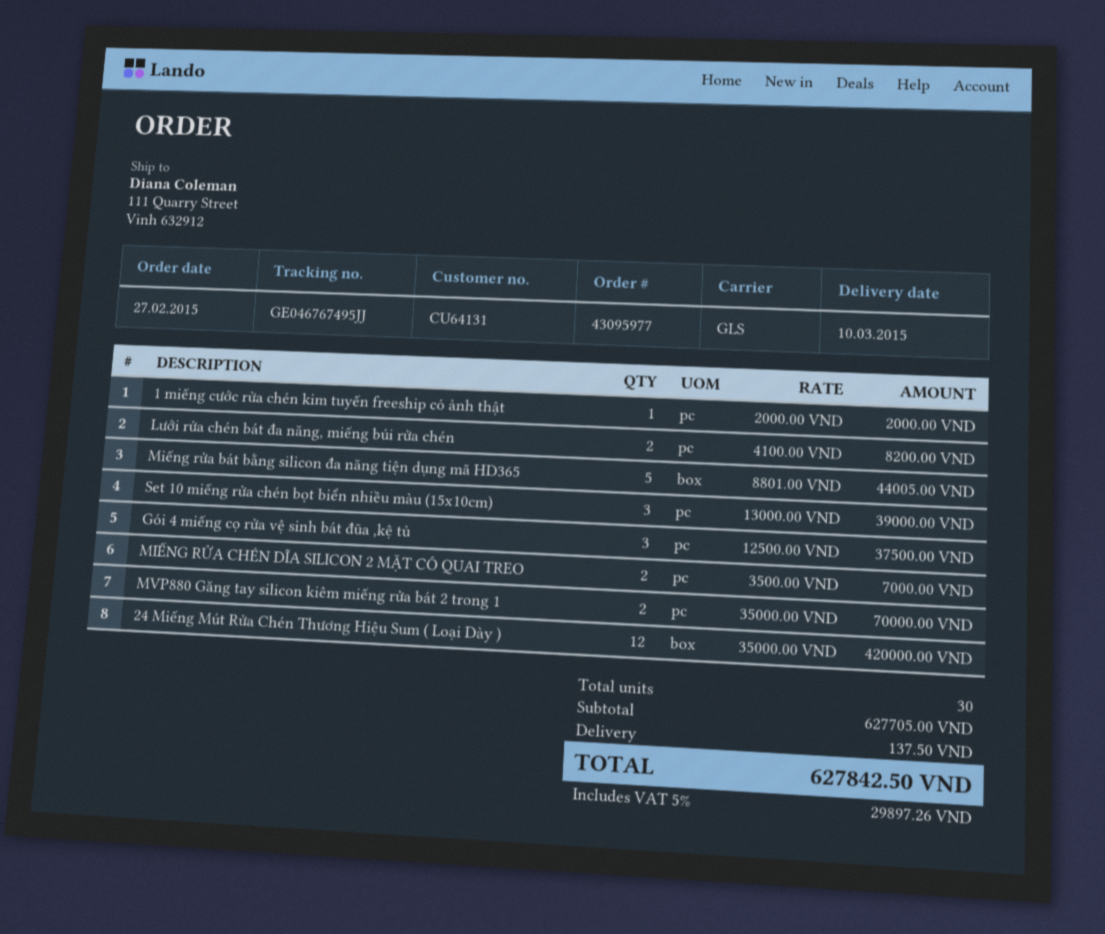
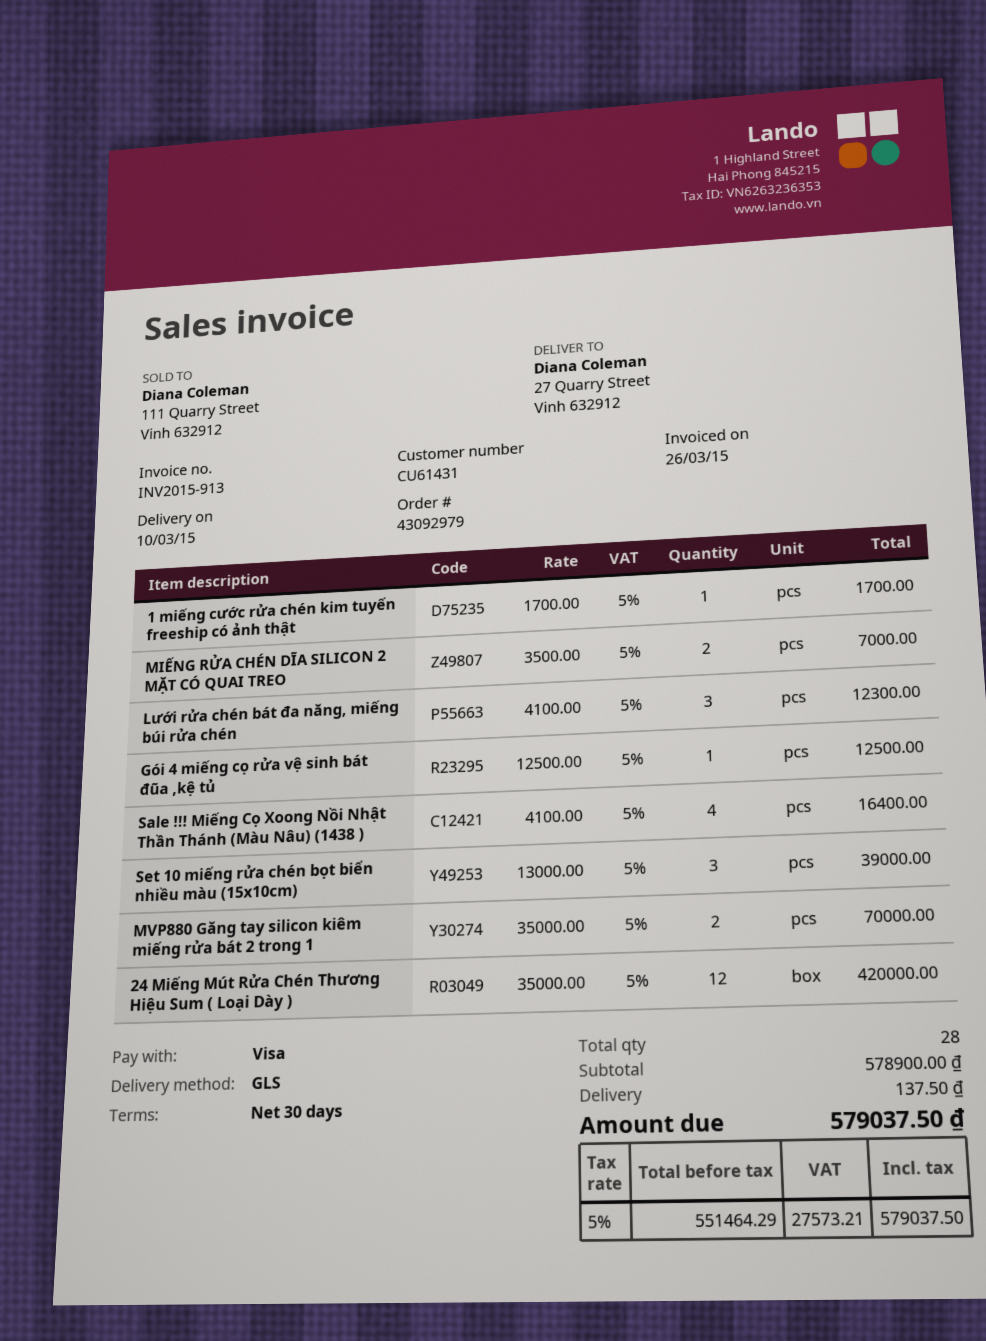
order number: 43095977 -> 43092979
customer number: CU64131 -> CU61431
ship to: 111 Quarry Street, Vinh 632912 -> 27 Quarry Street, Vinh 632912
1 miếng cước rửa chén kim tuyến freeship có ảnh thật: 1 x 2000.00 = 2000.00 -> 1 x 1700.00 = 1700.00
Lưới rửa chén bát đa năng, miếng búi rửa chén: 2 x 4100.00 = 8200.00 -> 3 x 4100.00 = 12300.00
Miếng rửa bát bằng silicon đa năng tiện dụng mã HD365: 5 x 8801.00 = 44005.00 -> none
Gói 4 miếng cọ rửa vệ sinh bát đũa ,kệ tủ: 3 x 12500.00 = 37500.00 -> 1 x 12500.00 = 12500.00
Sale !!! Miếng Cọ Xoong Nồi Nhật Thần Thánh (Màu Nâu) (1438 ): none -> 4 x 4100.00 = 16400.00
total quantity: 30 -> 28
subtotal: 627705.00 -> 578900.00
tax: 5% = 29897.26 -> 5% = 27573.21
total: 627842.50 -> 579037.50

